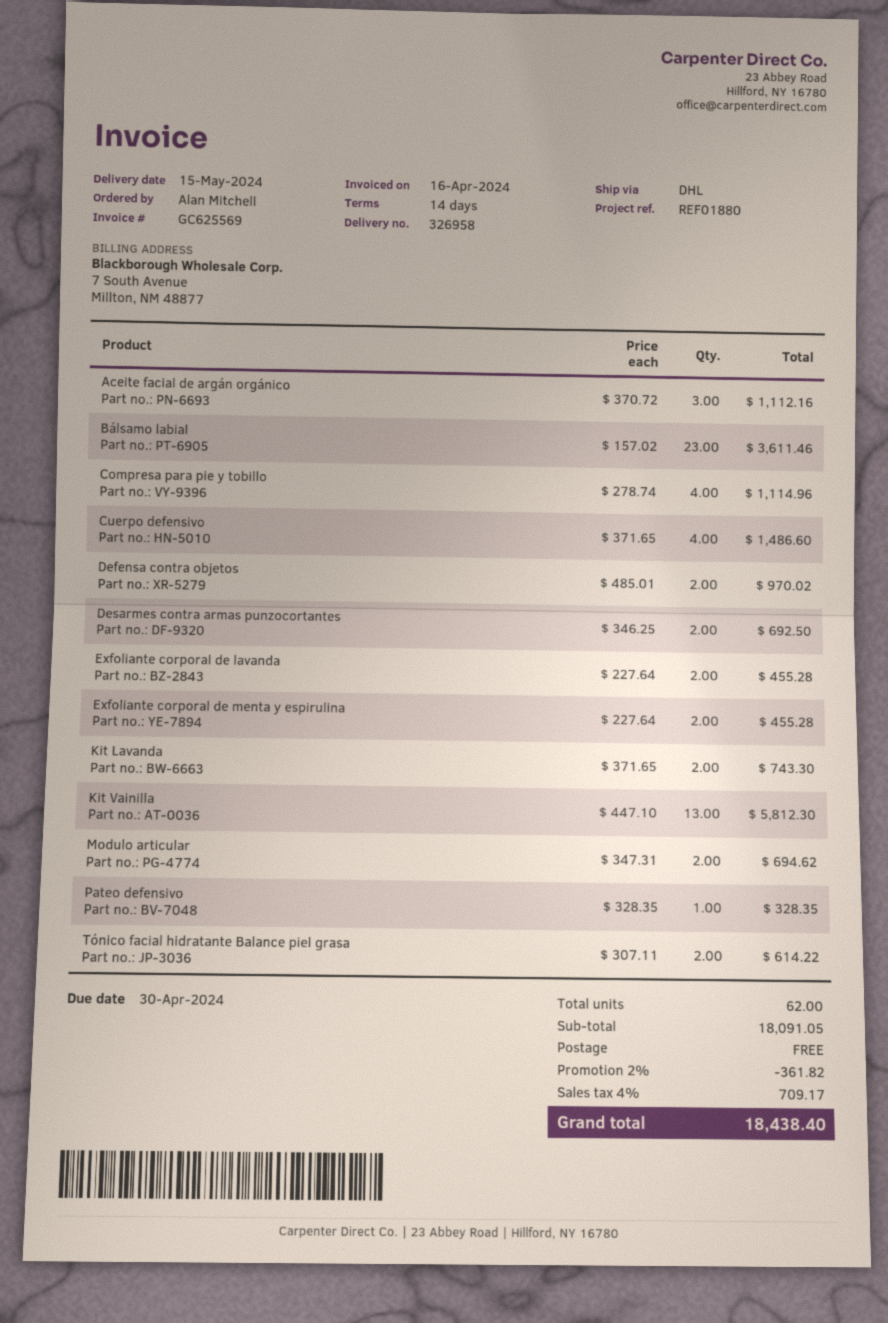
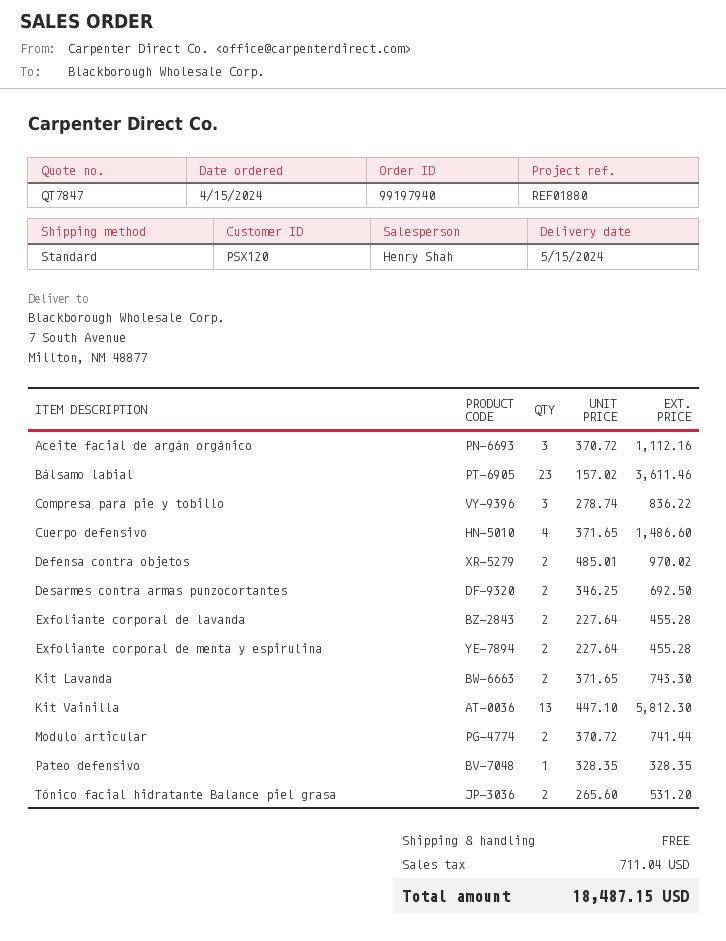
shipping method: DHL -> standard
Compresa para pie y tobillo: 4 x 278.74 = 1114.96 -> 3 x 278.74 = 836.22
Modulo articular: 2 x 347.31 = 694.62 -> 2 x 370.72 = 741.44
Tónico facial hidratante Balance piel grasa: 2 x 307.11 = 614.22 -> 2 x 265.60 = 531.20
discount: 2% = 361.82 -> none
tax: 709.17 -> 711.04
total: 18438.40 -> 18487.15

